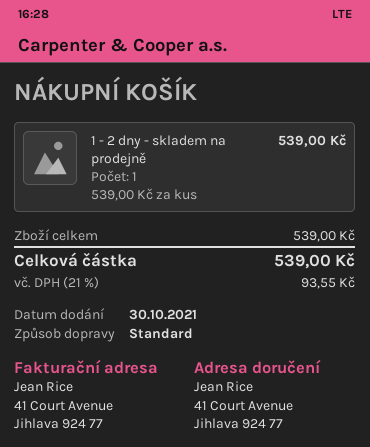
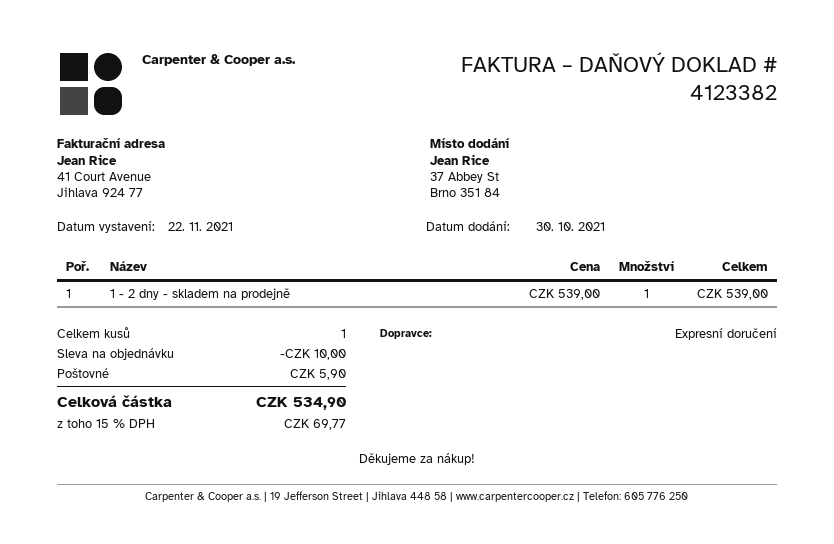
shipping method: standard -> express
ship to: 41 Court Avenue, Jihlava 924 77 -> 37 Abbey St, Brno 351 84
discount: none -> 10.00
shipping: none -> 5.90
tax: 21% = 93.55 -> 15% = 69.77
total: 539.00 -> 534.90

